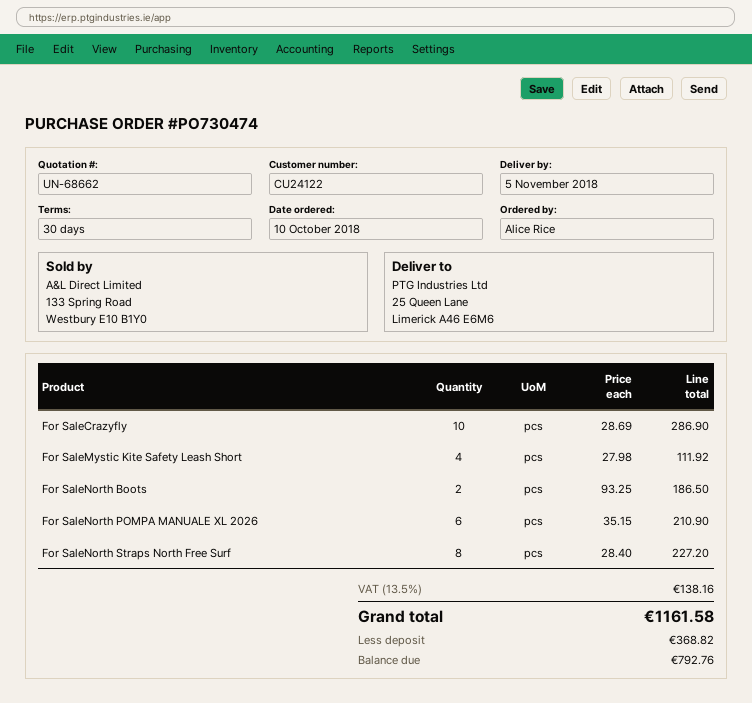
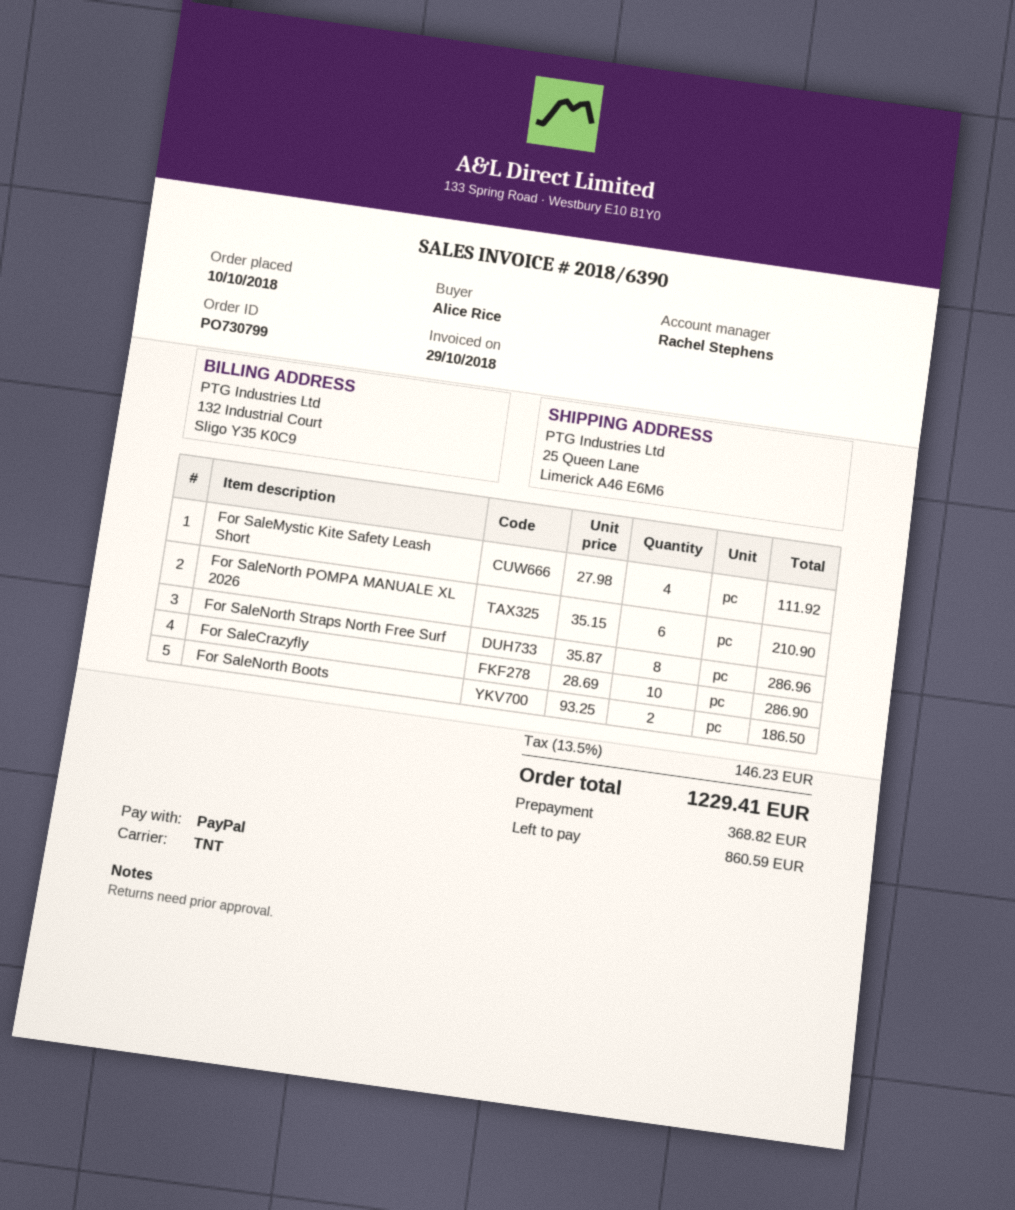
order number: PO730474 -> PO730799
For SaleNorth Straps North Free Surf: 8 x 28.40 = 227.20 -> 8 x 35.87 = 286.96
tax: 13.5% = 138.16 -> 13.5% = 146.23
total: 1161.58 -> 1229.41
balance: 792.76 -> 860.59

